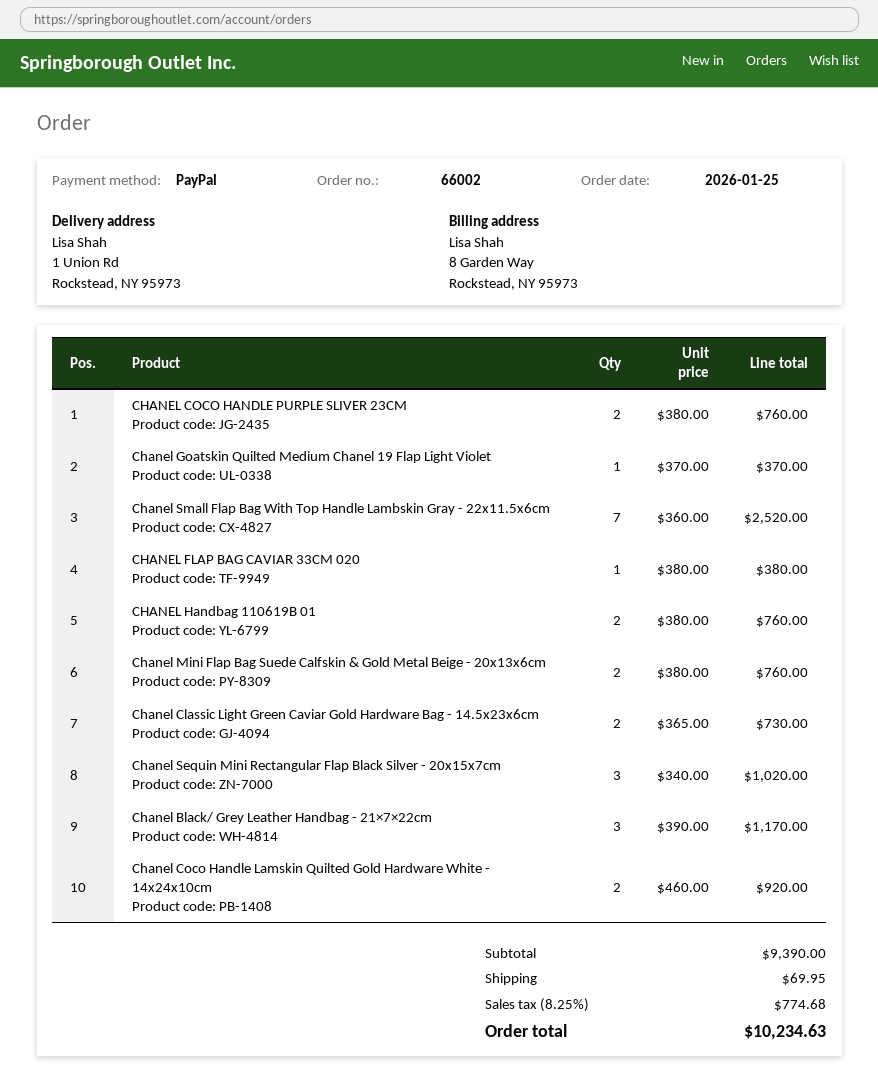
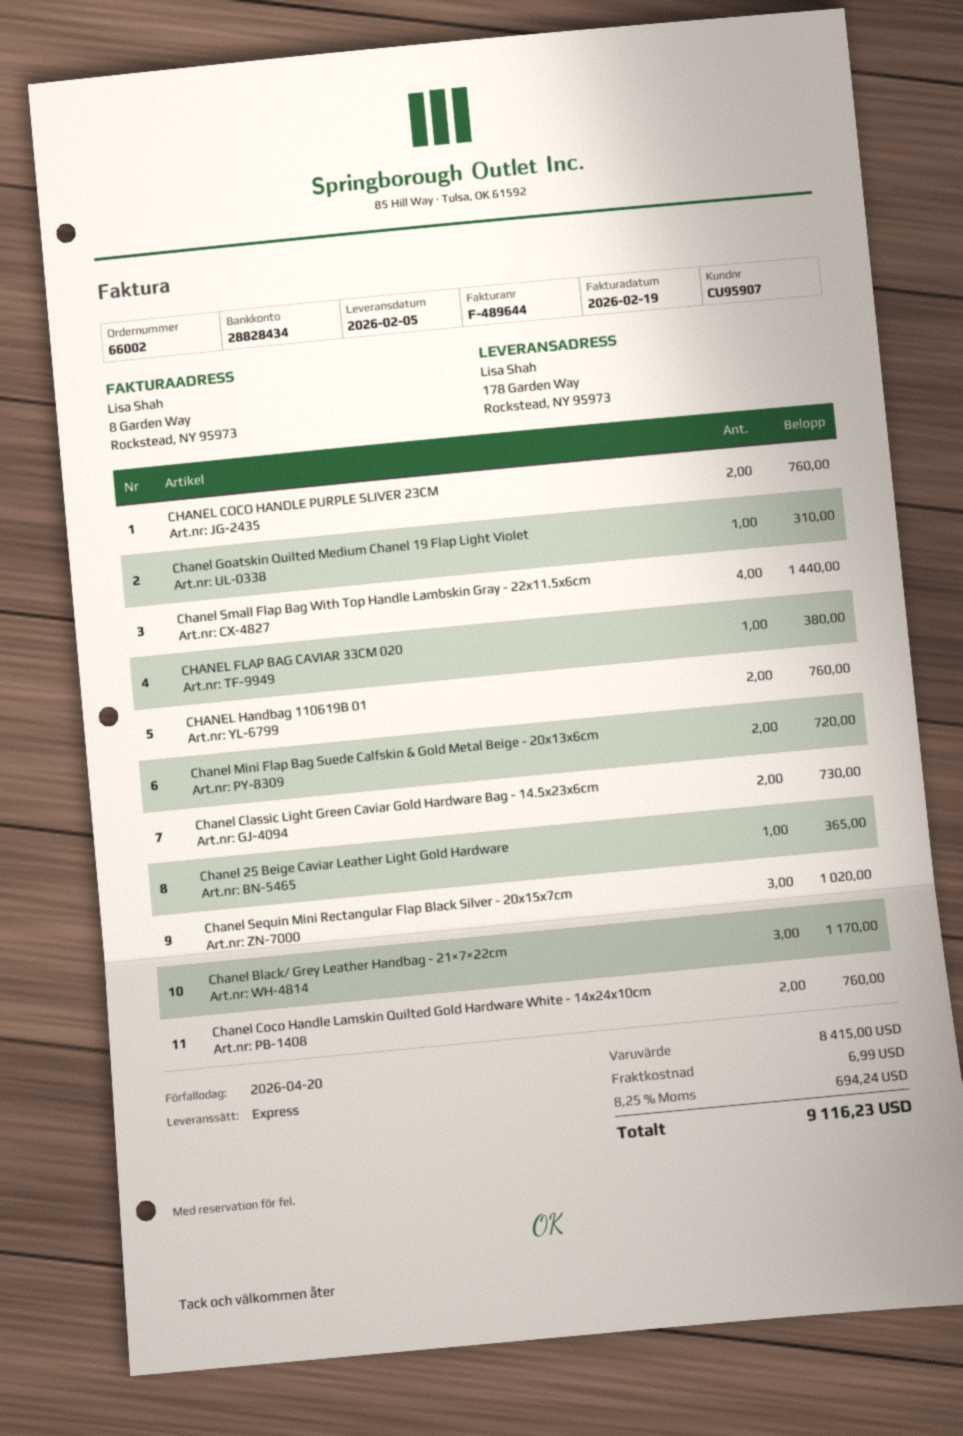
ship to: 1 Union Rd, Rockstead, NY 95973 -> 178 Garden Way, Rockstead, NY 95973
Chanel Goatskin Quilted Medium Chanel 19 Flap Light Violet: 1 for 370.00 -> 1 for 310.00
Chanel Small Flap Bag With Top Handle Lambskin Gray - 22x11.5x6cm: 7 for 2520.00 -> 4 for 1440.00
Chanel Mini Flap Bag Suede Calfskin & Gold Metal Beige - 20x13x6cm: 2 for 760.00 -> 2 for 720.00
Chanel Coco Handle Lamskin Quilted Gold Hardware White - 14x24x10cm: 2 for 920.00 -> 2 for 760.00
Chanel 25 Beige Caviar Leather Light Gold Hardware: none -> 1 for 365.00
subtotal: 9390.00 -> 8415.00
shipping: 69.95 -> 6.99
tax: 8.25% = 774.68 -> 8.25% = 694.24
total: 10234.63 -> 9116.23

